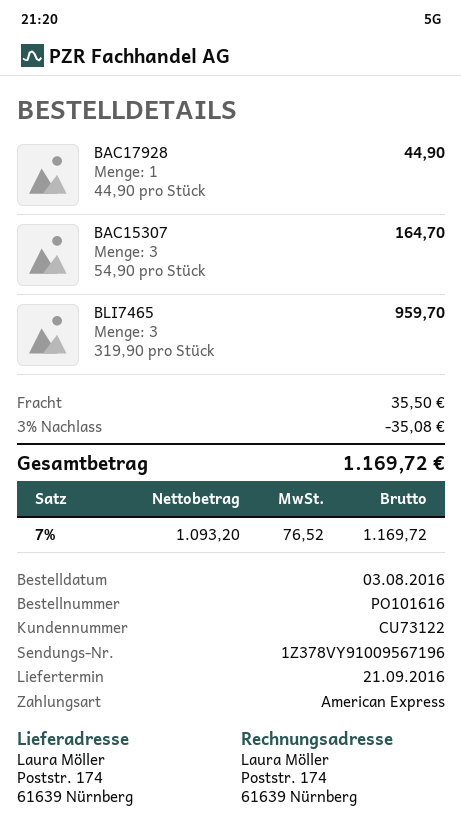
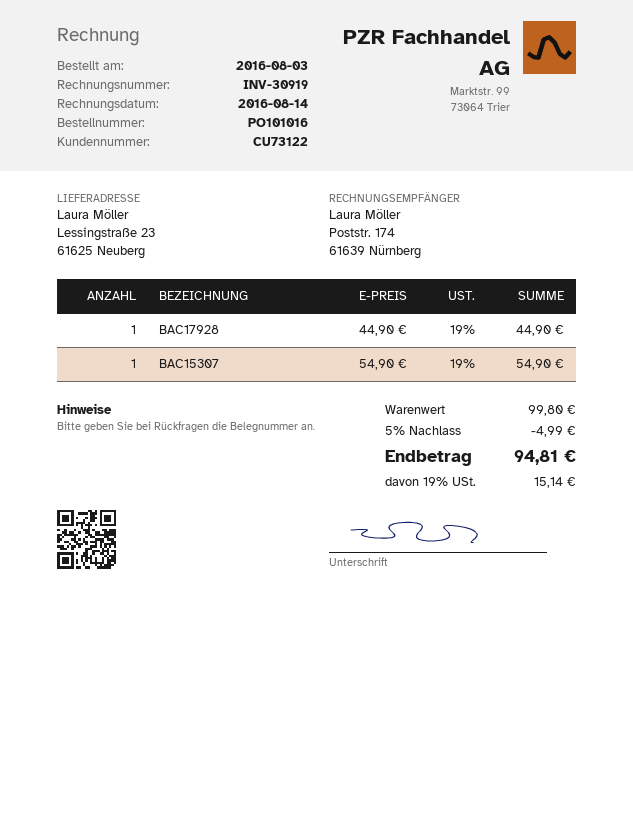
order number: PO101616 -> PO101016
ship to: Poststr. 174, 61639 Nürnberg -> Lessingstraße 23, 61625 Neuberg
BAC15307: 3 x 54.90 = 164.70 -> 1 x 54.90 = 54.90
BLI7465: 3 x 319.90 = 959.70 -> none
discount: 3% = 35.08 -> 5% = 4.99
shipping: 35.50 -> none
tax: 7% = 76.52 -> 19% = 15.14
total: 1169.72 -> 94.81

